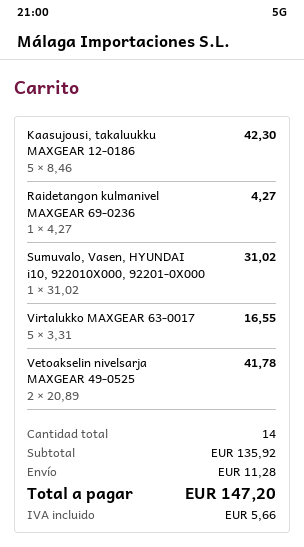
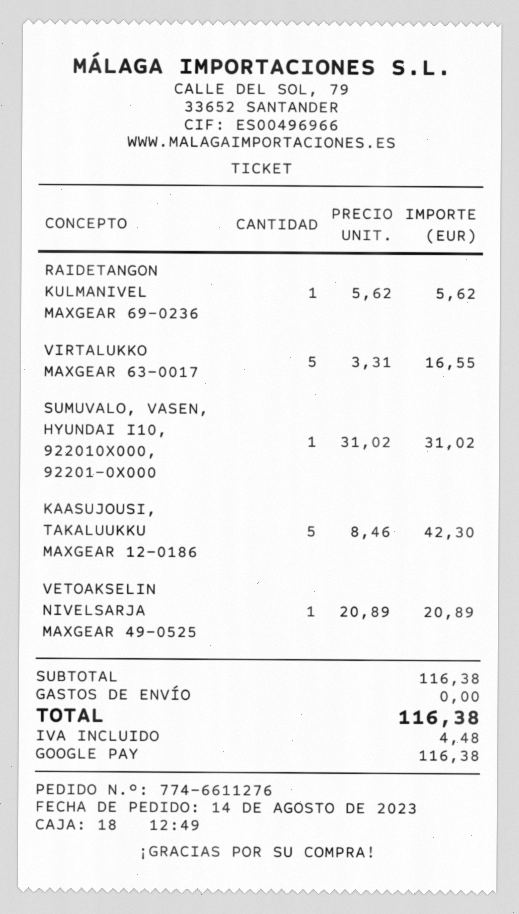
Raidetangon kulmanivel MAXGEAR 69-0236: 1 x 4.27 = 4.27 -> 1 x 5.62 = 5.62
Vetoakselin nivelsarja MAXGEAR 49-0525: 2 x 20.89 = 41.78 -> 1 x 20.89 = 20.89
subtotal: 135.92 -> 116.38
shipping: 11.28 -> 0.00
tax: 5.66 -> 4.48
total: 147.20 -> 116.38

